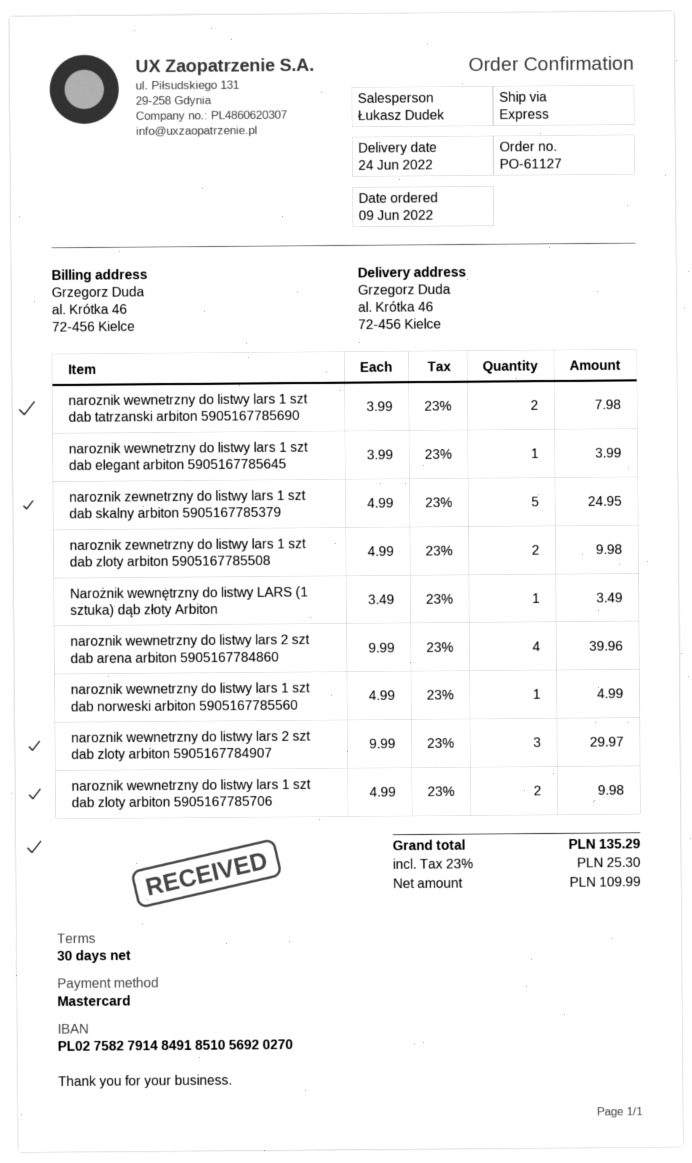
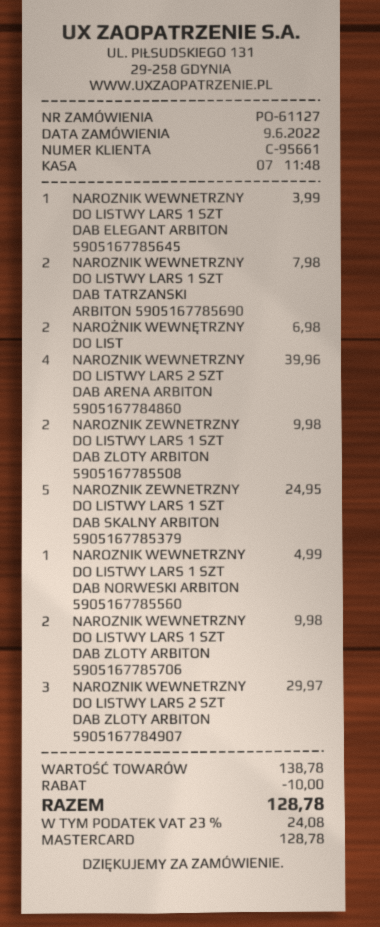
Narożnik wewnętrzny do listwy LARS (1 sztuka) dąb złoty Arbiton: 1 for 3.49 -> 2 for 6.98
discount: none -> 10.00
tax: 23% = 25.30 -> 23% = 24.08
total: 135.29 -> 128.78

